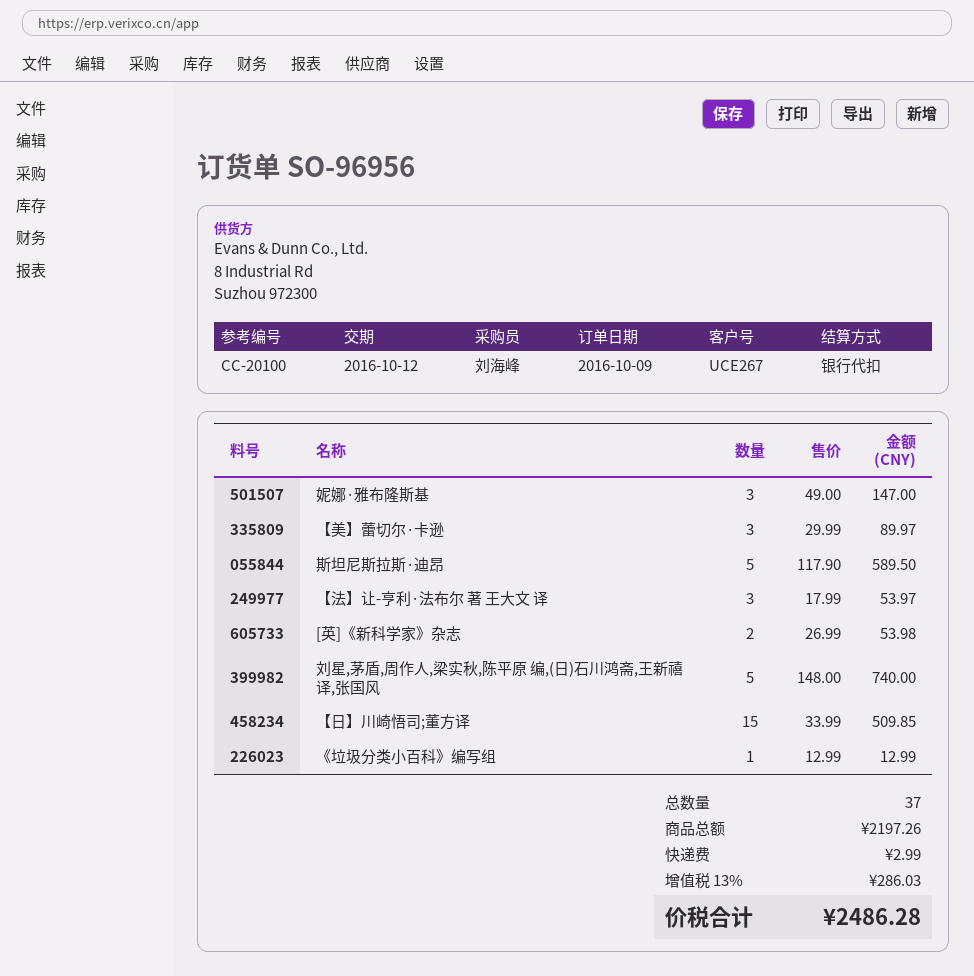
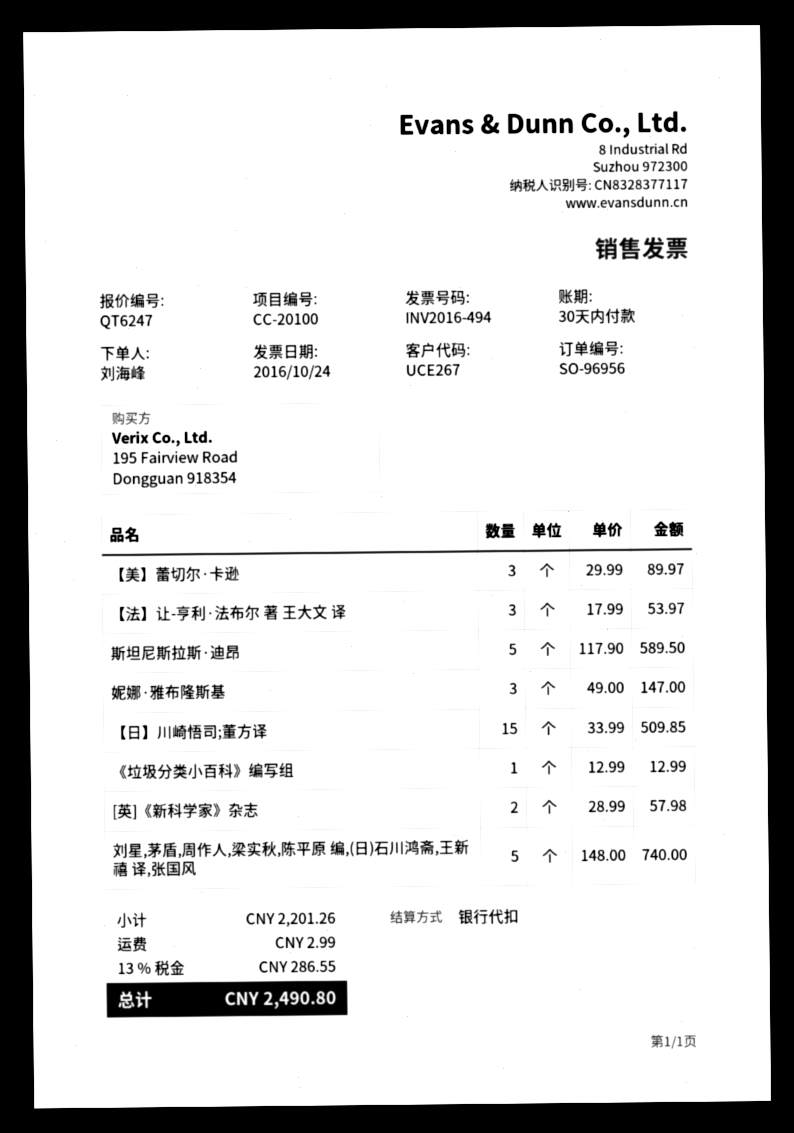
[英]《新科学家》杂志: 2 x 26.99 = 53.98 -> 2 x 28.99 = 57.98
subtotal: 2197.26 -> 2201.26
tax: 13% = 286.03 -> 13% = 286.55
total: 2486.28 -> 2490.80

